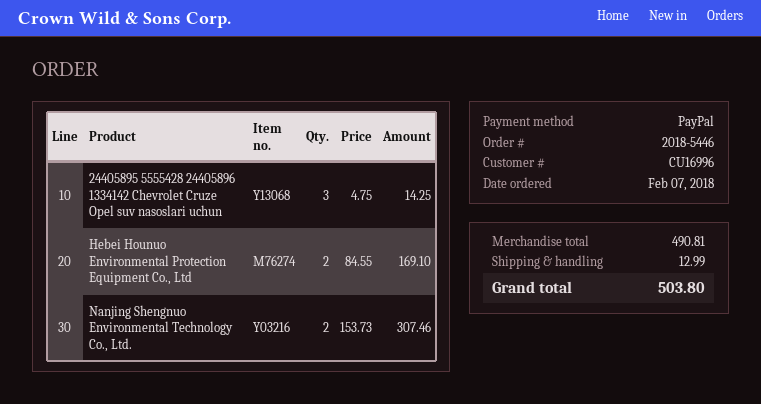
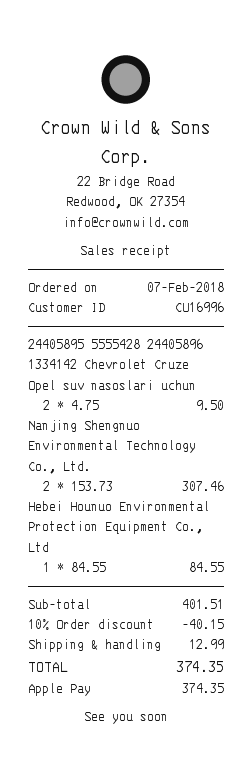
payment method: PayPal -> Apple Pay
24405895 5555428 24405896 1334142 Chevrolet Cruze Opel suv nasoslari uchun: 3 x 4.75 = 14.25 -> 2 x 4.75 = 9.50
Hebei Hounuo Environmental Protection Equipment Co., Ltd: 2 x 84.55 = 169.10 -> 1 x 84.55 = 84.55
subtotal: 490.81 -> 401.51
discount: none -> 10% = 40.15
total: 503.80 -> 374.35

